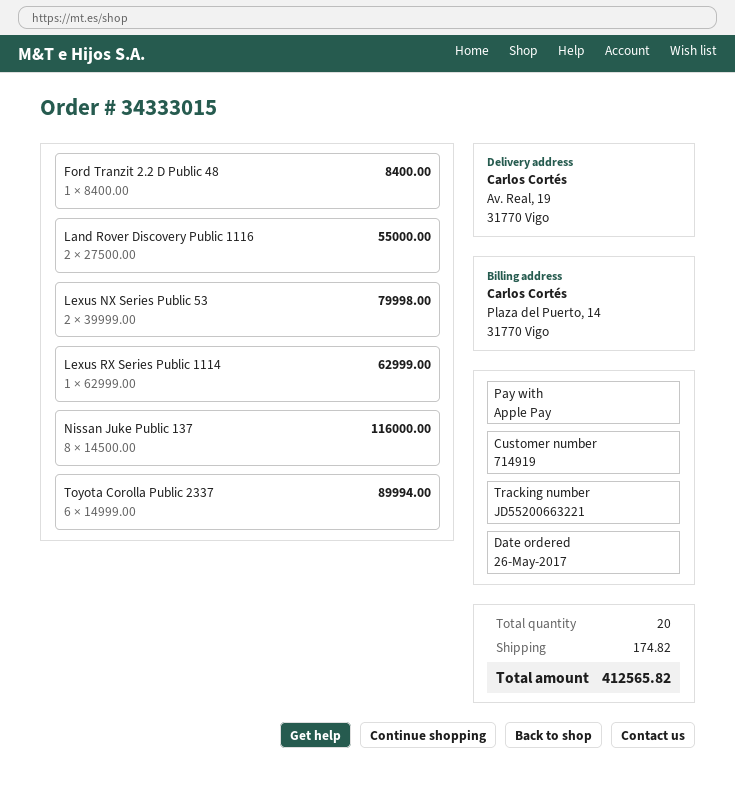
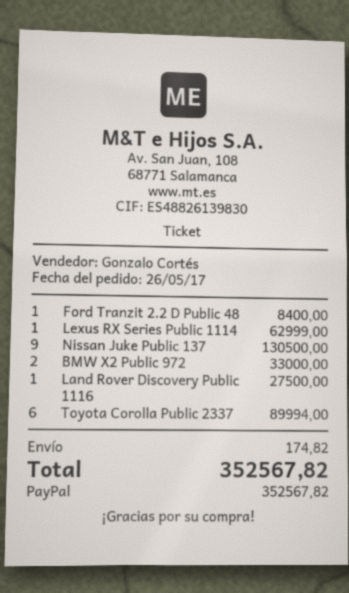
payment method: Apple Pay -> PayPal
Land Rover Discovery Public 1116: 2 for 55000.00 -> 1 for 27500.00
Lexus NX Series Public 53: 2 for 79998.00 -> none
Nissan Juke Public 137: 8 for 116000.00 -> 9 for 130500.00
BMW X2 Public 972: none -> 2 for 33000.00
total: 412565.82 -> 352567.82

